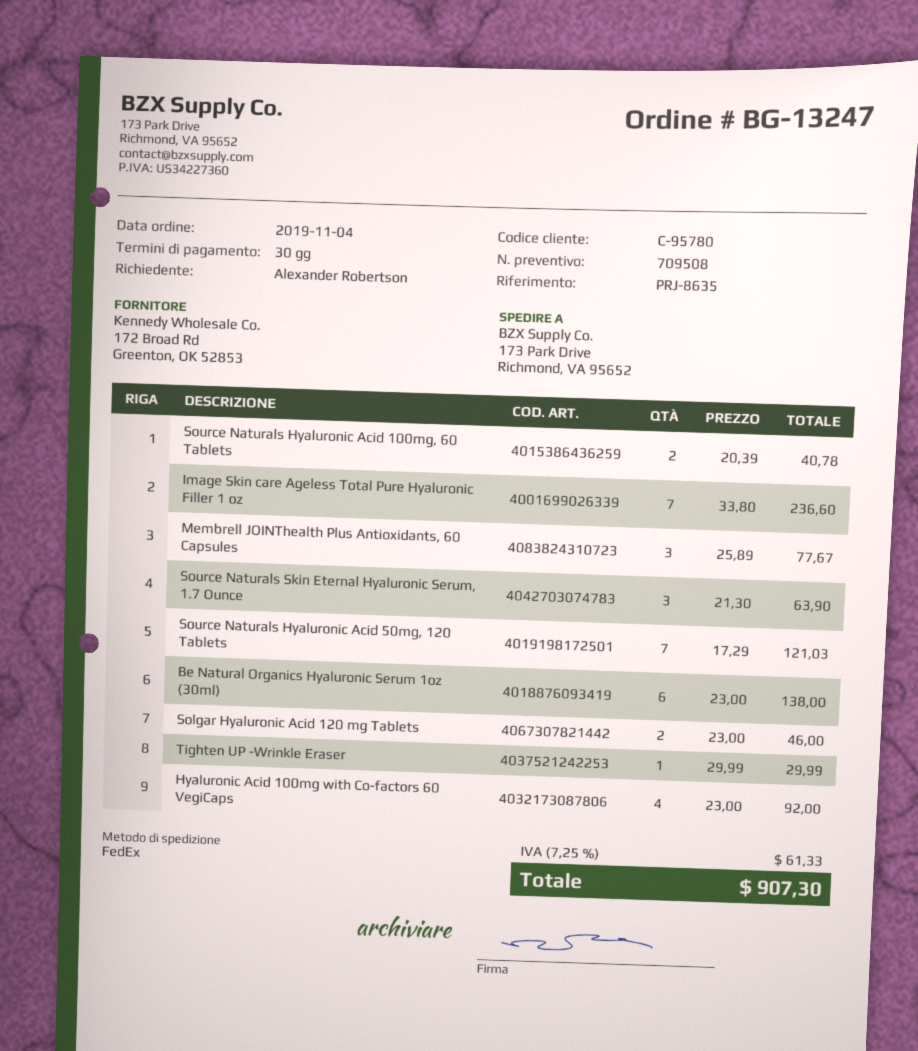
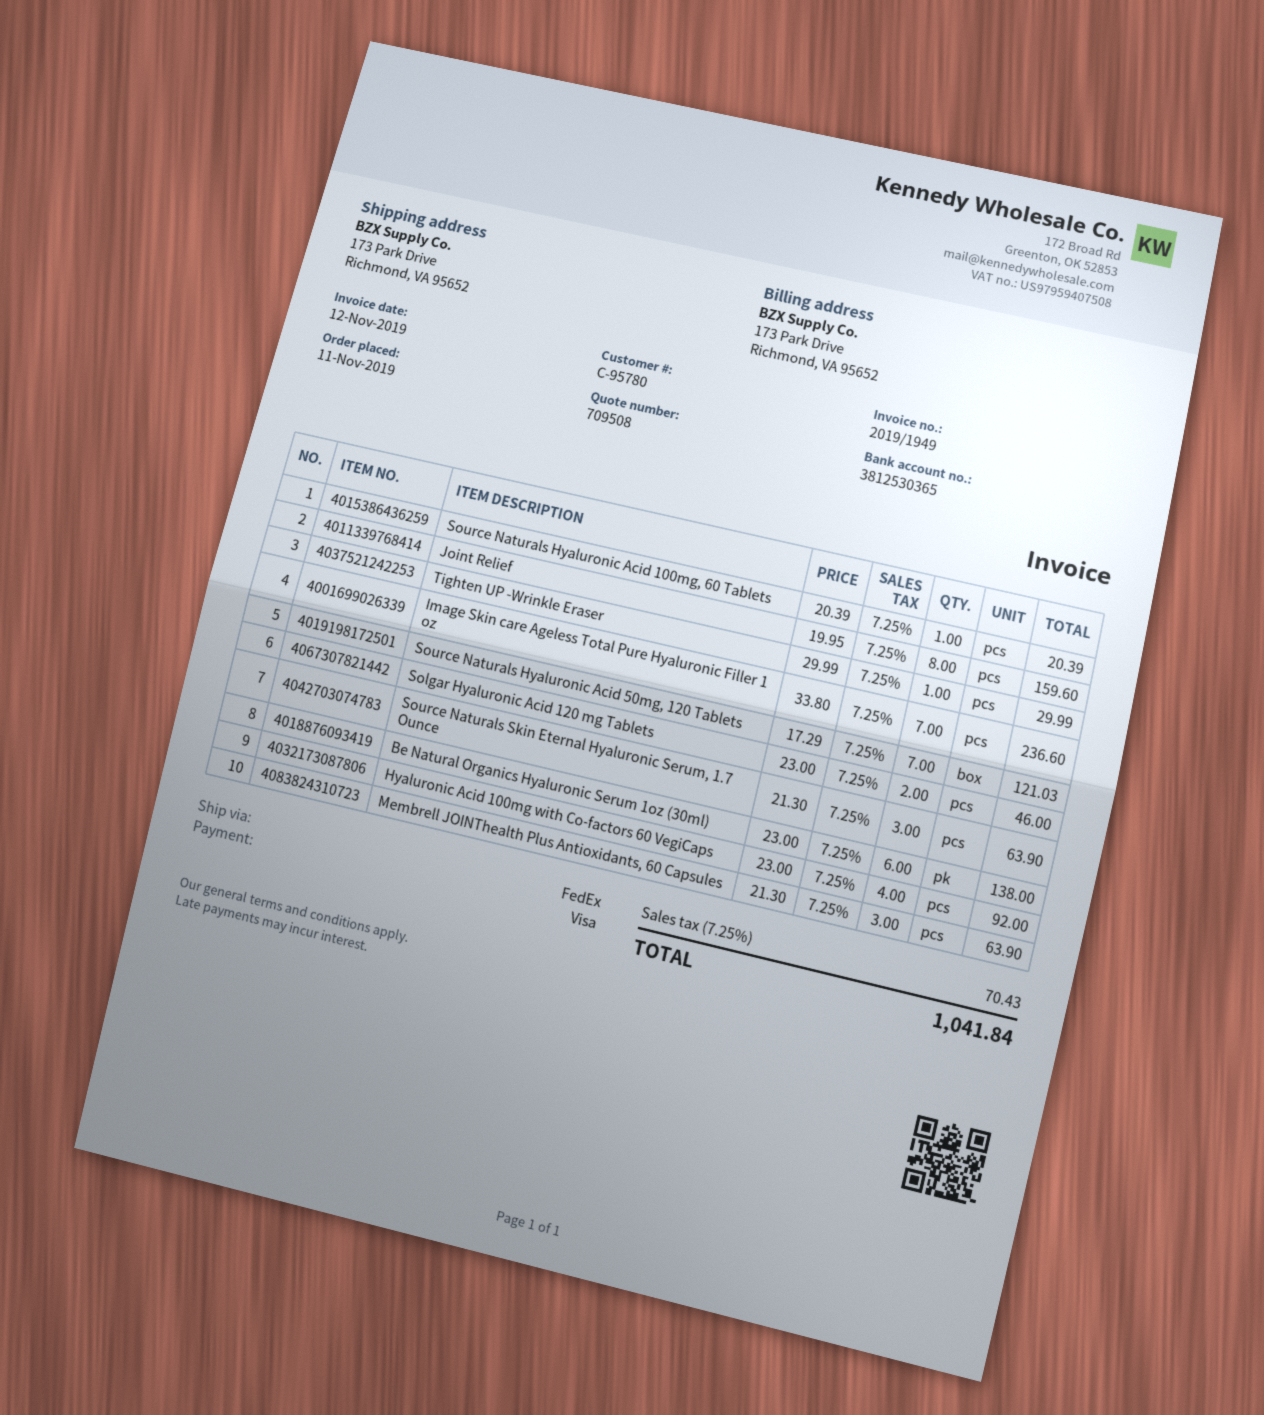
order date: 2019-11-04 -> 2019-11-11
Source Naturals Hyaluronic Acid 100mg, 60 Tablets: 2 x 20.39 = 40.78 -> 1 x 20.39 = 20.39
Membrell JOINThealth Plus Antioxidants, 60 Capsules: 3 x 25.89 = 77.67 -> 3 x 21.30 = 63.90
Joint Relief: none -> 8 x 19.95 = 159.60
tax: 7.25% = 61.33 -> 7.25% = 70.43
total: 907.30 -> 1041.84

